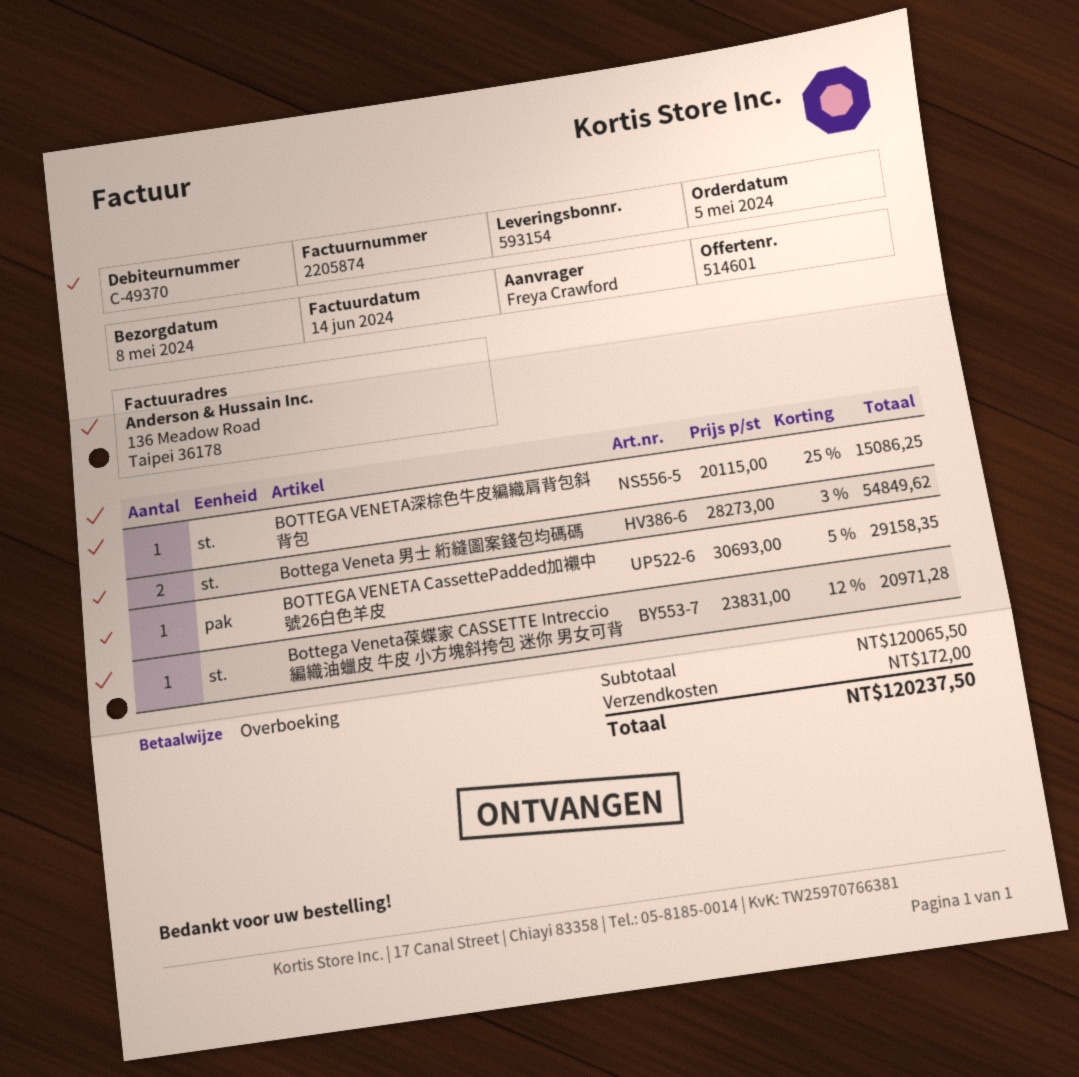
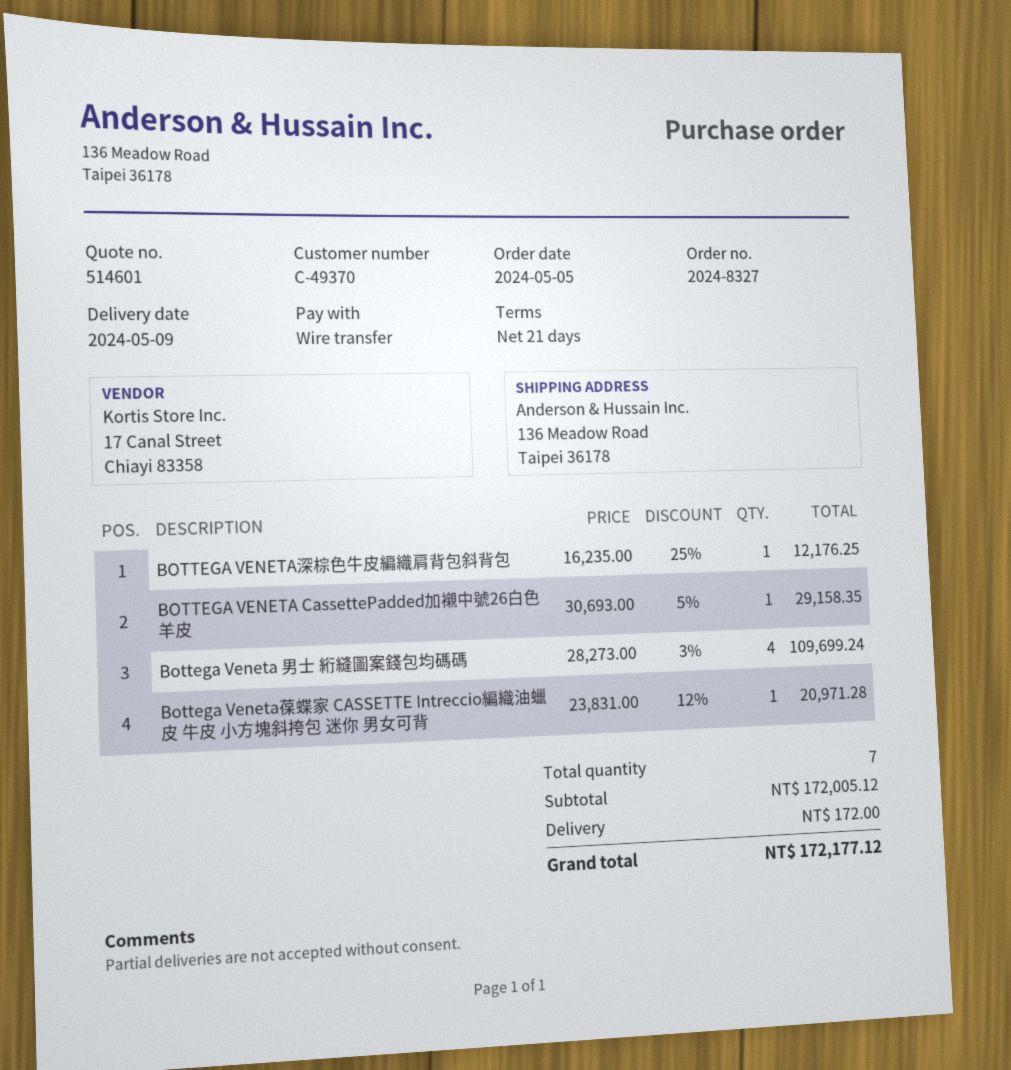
delivery date: 2024-05-08 -> 2024-05-09
BOTTEGA VENETA深棕色牛皮編織肩背包斜背包: 1 x 20115.00 - 25% = 15086.25 -> 1 x 16235.00 - 25% = 12176.25
Bottega Veneta 男士 絎縫圖案錢包均碼碼: 2 x 28273.00 - 3% = 54849.62 -> 4 x 28273.00 - 3% = 109699.24
subtotal: 120065.50 -> 172005.12
total: 120237.50 -> 172177.12

